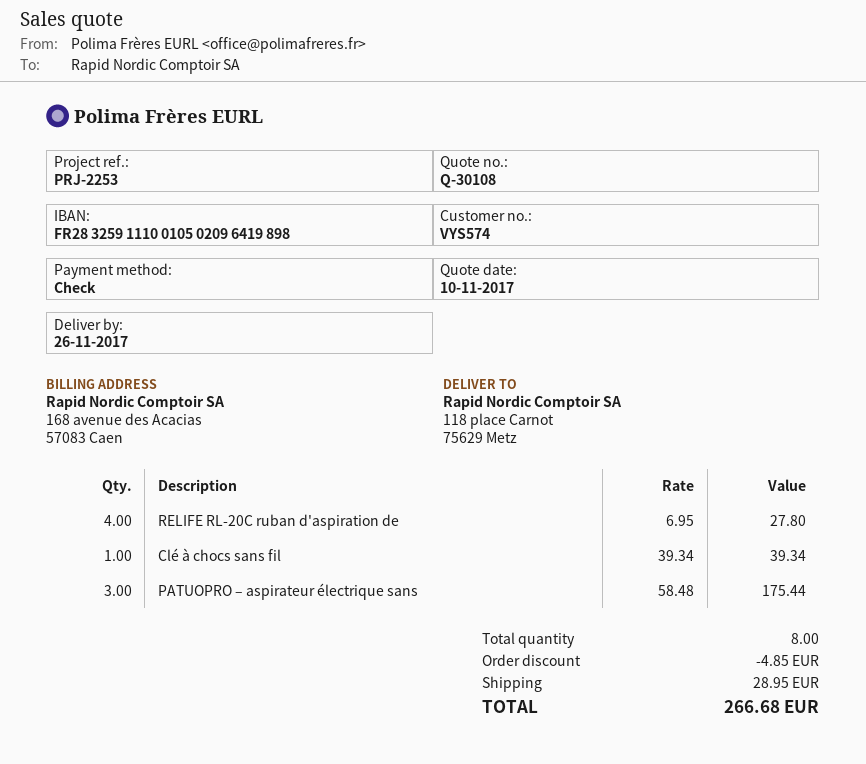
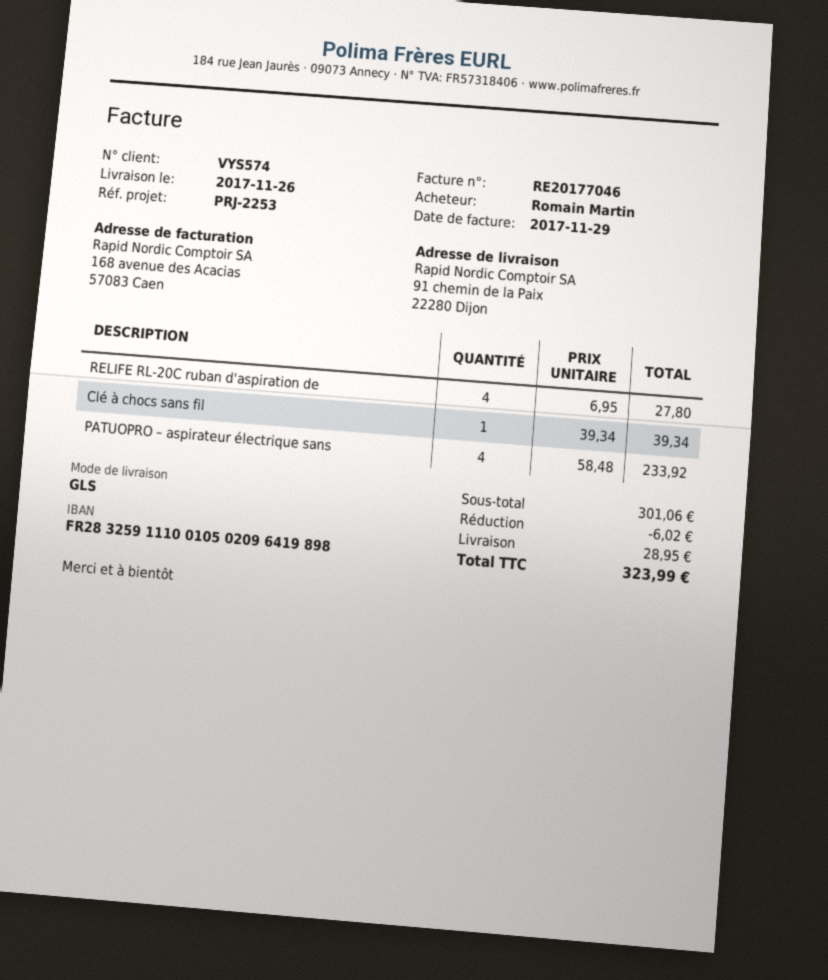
ship to: 118 place Carnot, 75629 Metz -> 91 chemin de la Paix, 22280 Dijon
PATUOPRO – aspirateur électrique sans: 3 x 58.48 = 175.44 -> 4 x 58.48 = 233.92
discount: 4.85 -> 6.02
total: 266.68 -> 323.99

